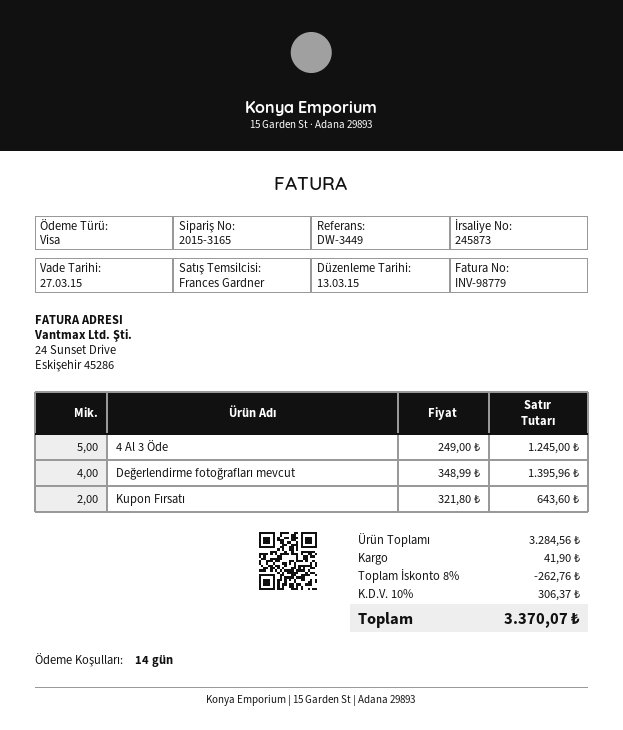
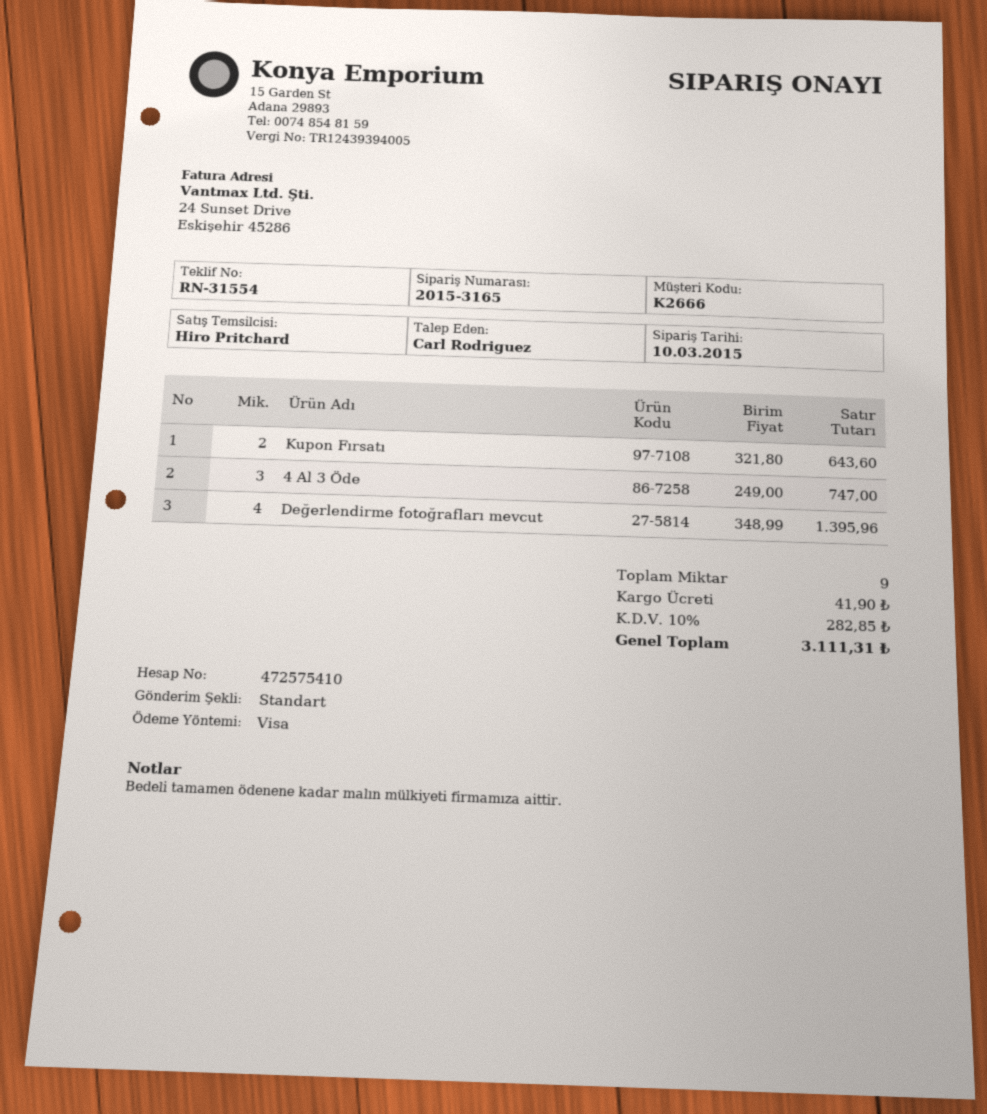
sales rep: Frances Gardner -> Hiro Pritchard
4 Al 3 Öde: 5 x 249.00 = 1245.00 -> 3 x 249.00 = 747.00
discount: 8% = 262.76 -> none
tax: 10% = 306.37 -> 10% = 282.85
total: 3370.07 -> 3111.31

